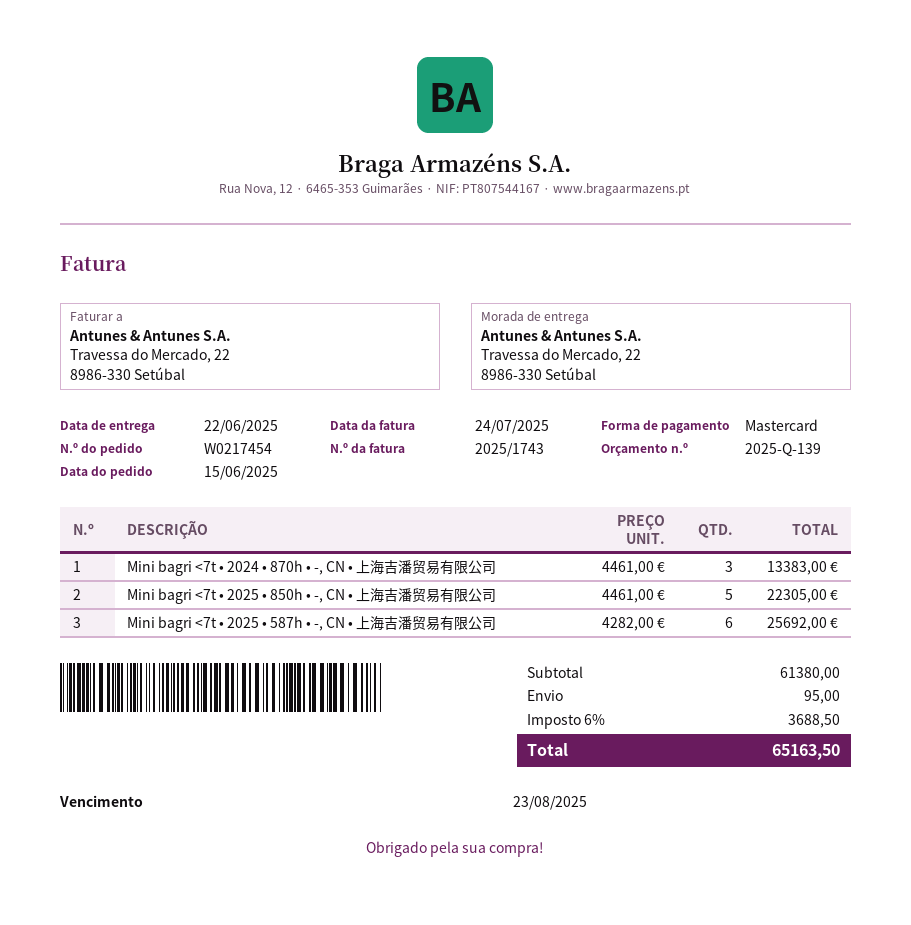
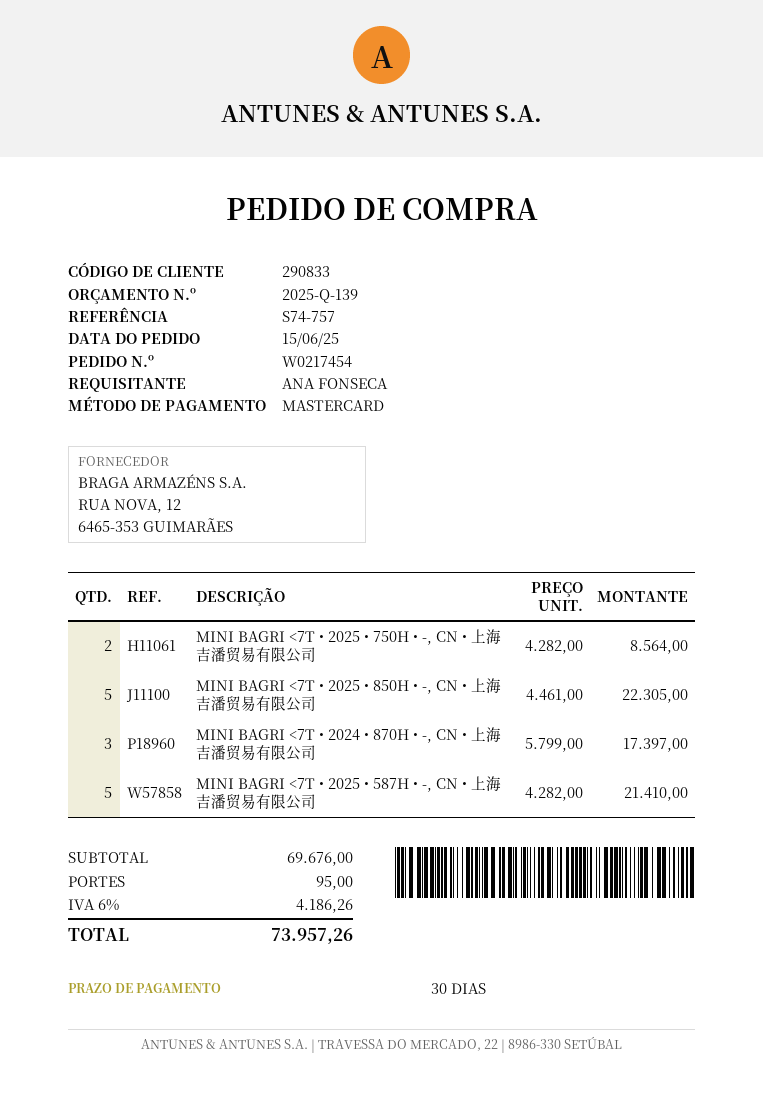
Mini bagri <7t • 2024 • 870h • -, CN • 上海吉潘贸易有限公司: 3 x 4461.00 = 13383.00 -> 3 x 5799.00 = 17397.00
Mini bagri <7t • 2025 • 587h • -, CN • 上海吉潘贸易有限公司: 6 x 4282.00 = 25692.00 -> 5 x 4282.00 = 21410.00
MINI BAGRI <7T • 2025 • 750H • -, CN • 上海吉潘贸易有限公司: none -> 2 x 4282.00 = 8564.00
subtotal: 61380.00 -> 69676.00
tax: 6% = 3688.50 -> 6% = 4186.26
total: 65163.50 -> 73957.26

